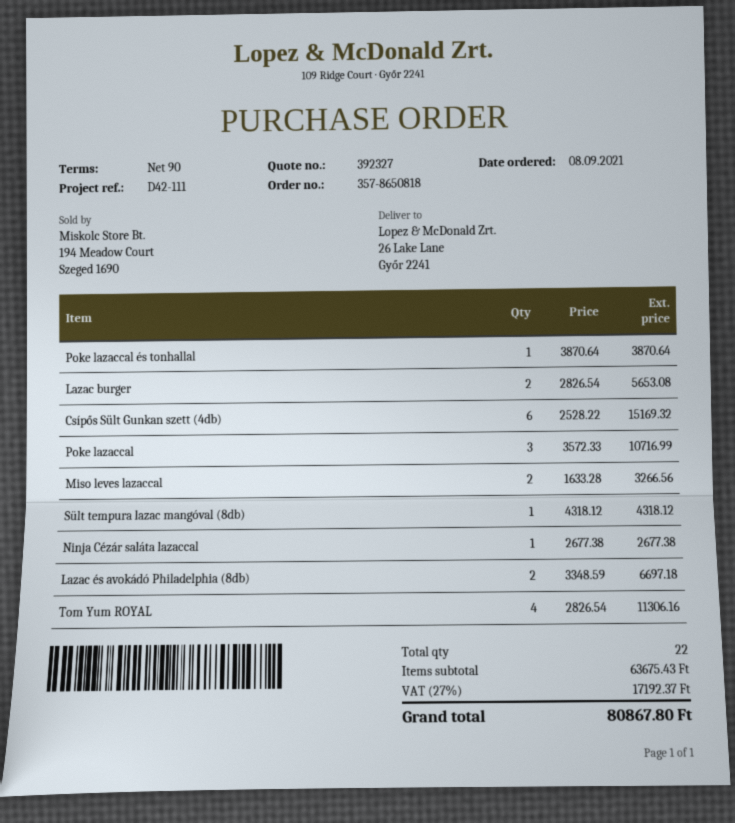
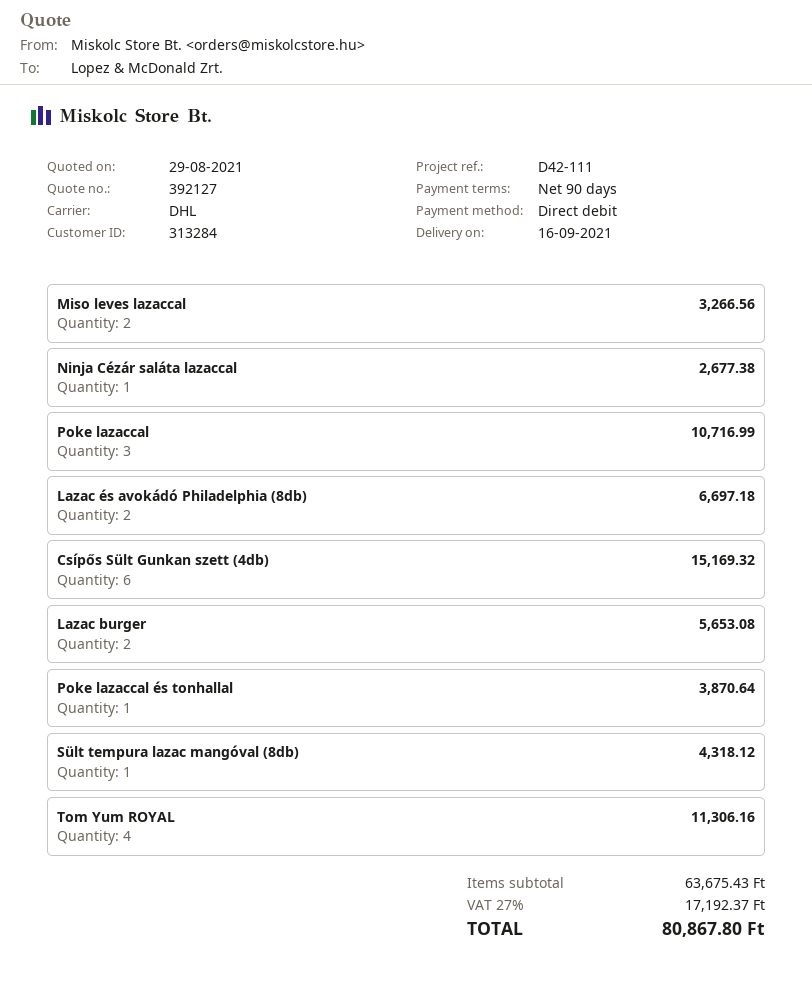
quote number: 392327 -> 392127

